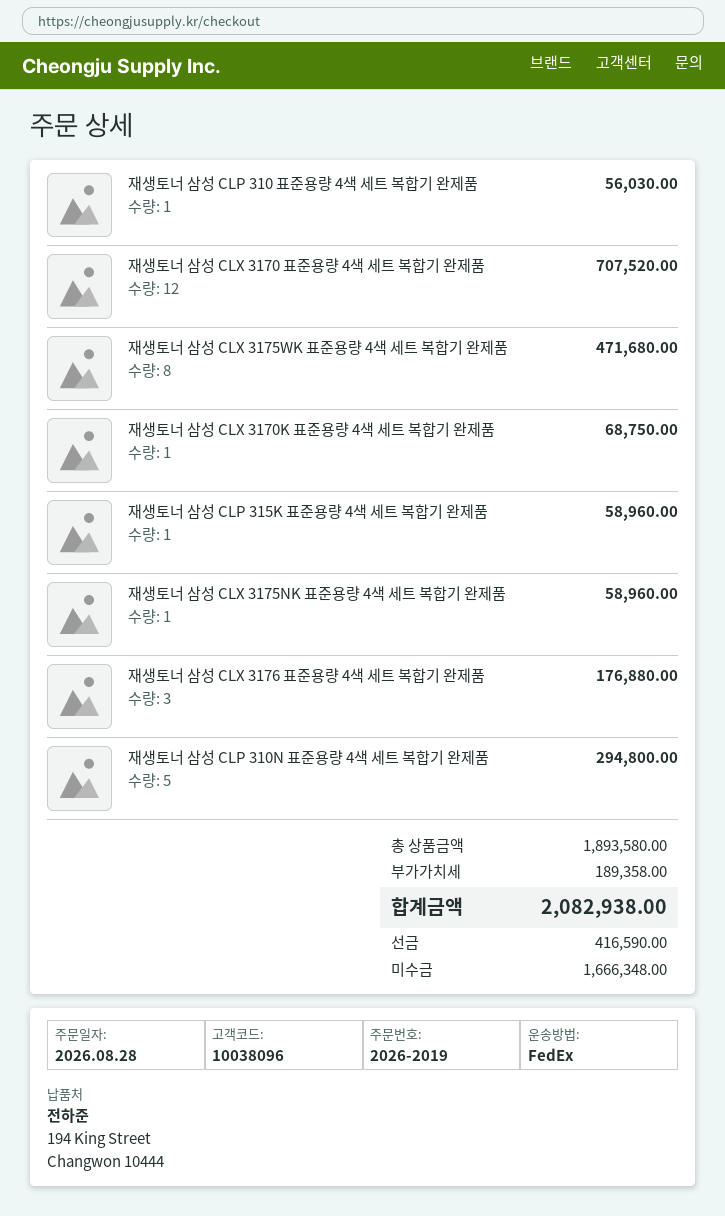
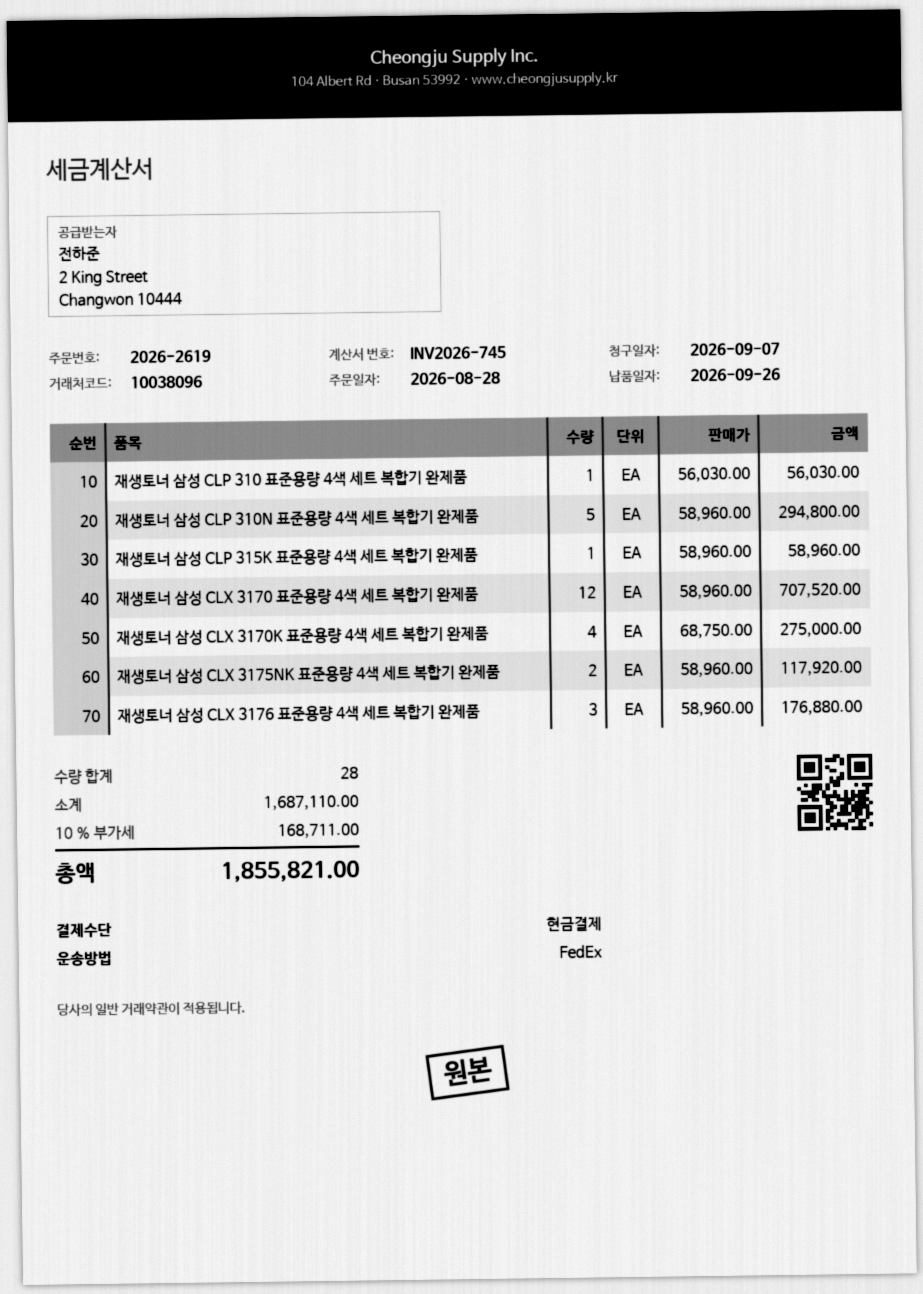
order number: 2026-2019 -> 2026-2619
재생토너 삼성 CLX 3175WK 표준용량 4색 세트 복합기 완제품: 8 for 471680.00 -> none
재생토너 삼성 CLX 3170K 표준용량 4색 세트 복합기 완제품: 1 for 68750.00 -> 4 for 275000.00
재생토너 삼성 CLX 3175NK 표준용량 4색 세트 복합기 완제품: 1 for 58960.00 -> 2 for 117920.00
subtotal: 1893580.00 -> 1687110.00
tax: 189358.00 -> 168711.00
total: 2082938.00 -> 1855821.00

